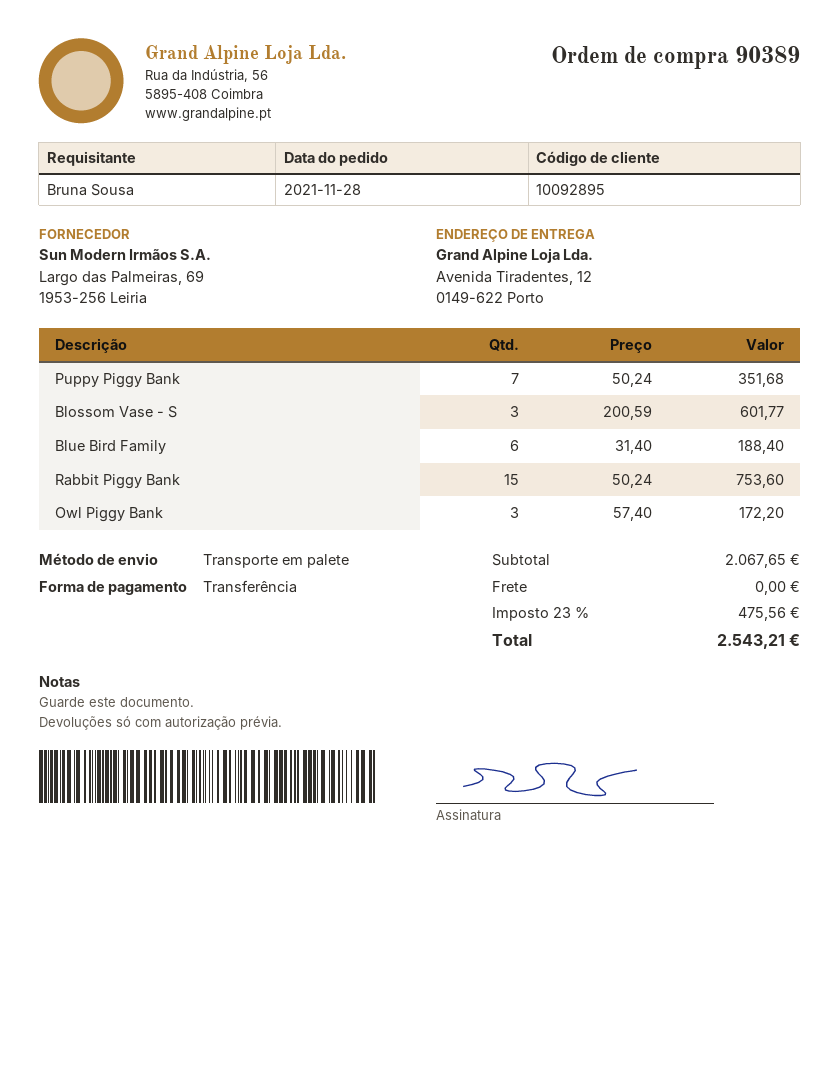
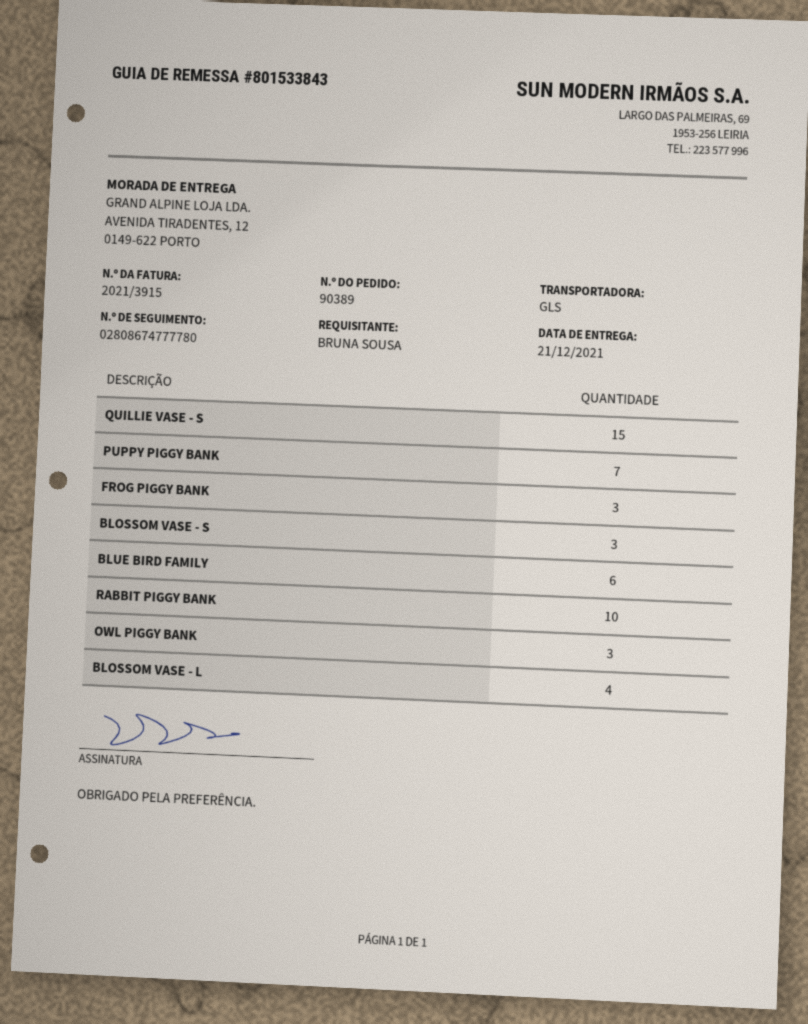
shipping method: pallet freight -> GLS
Rabbit Piggy Bank: 15 -> 10
QUILLIE VASE - S: none -> 15
FROG PIGGY BANK: none -> 3
BLOSSOM VASE - L: none -> 4

